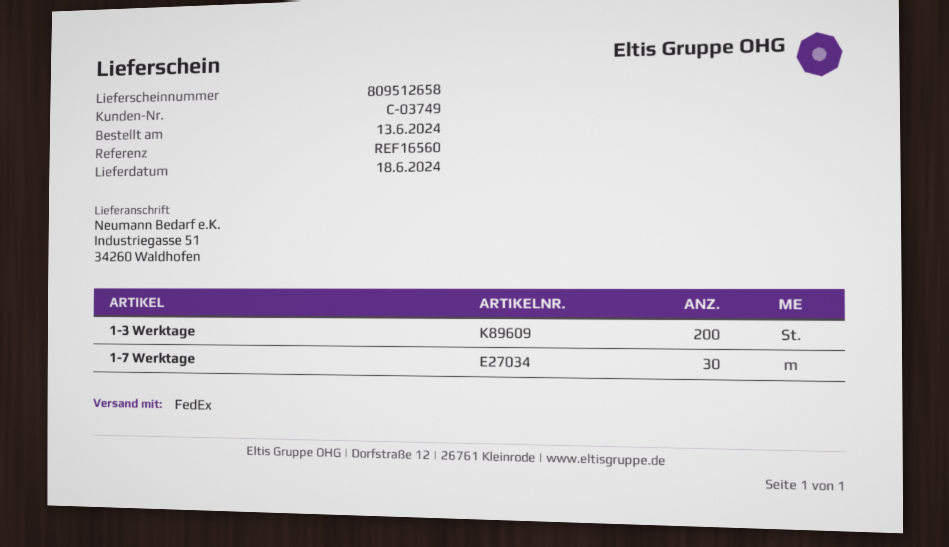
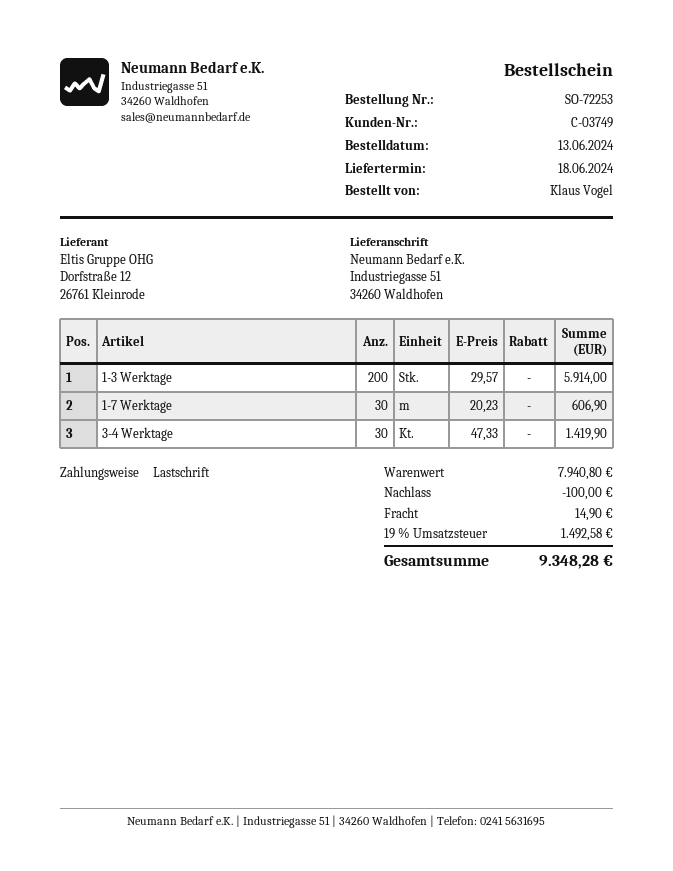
3-4 Werktage: none -> 30

